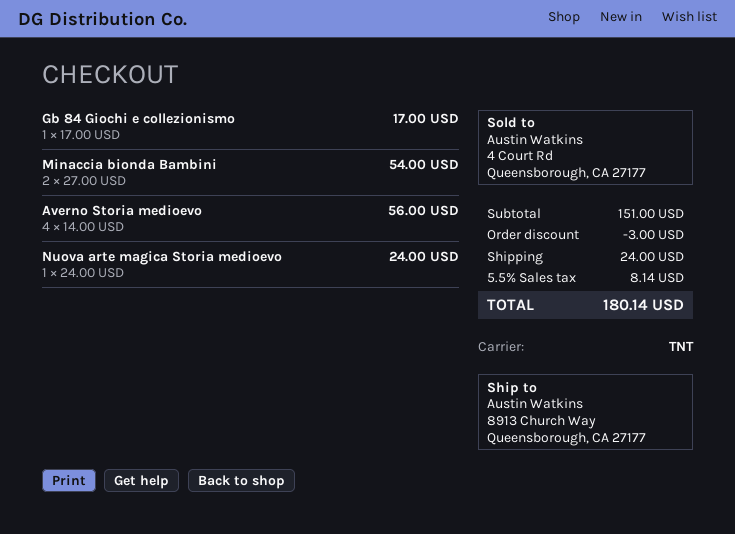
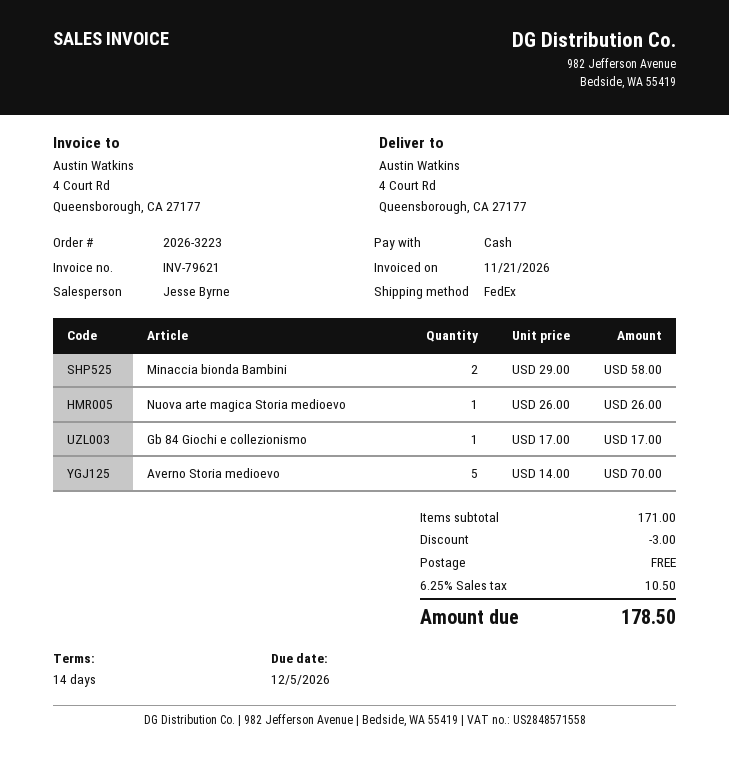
shipping method: TNT -> FedEx
ship to: 8913 Church Way, Queensborough, CA 27177 -> 4 Court Rd, Queensborough, CA 27177
Minaccia bionda Bambini: 2 x 27.00 = 54.00 -> 2 x 29.00 = 58.00
Averno Storia medioevo: 4 x 14.00 = 56.00 -> 5 x 14.00 = 70.00
Nuova arte magica Storia medioevo: 1 x 24.00 = 24.00 -> 1 x 26.00 = 26.00
subtotal: 151.00 -> 171.00
shipping: 24.00 -> 0.00
tax: 5.5% = 8.14 -> 6.25% = 10.50
total: 180.14 -> 178.50

